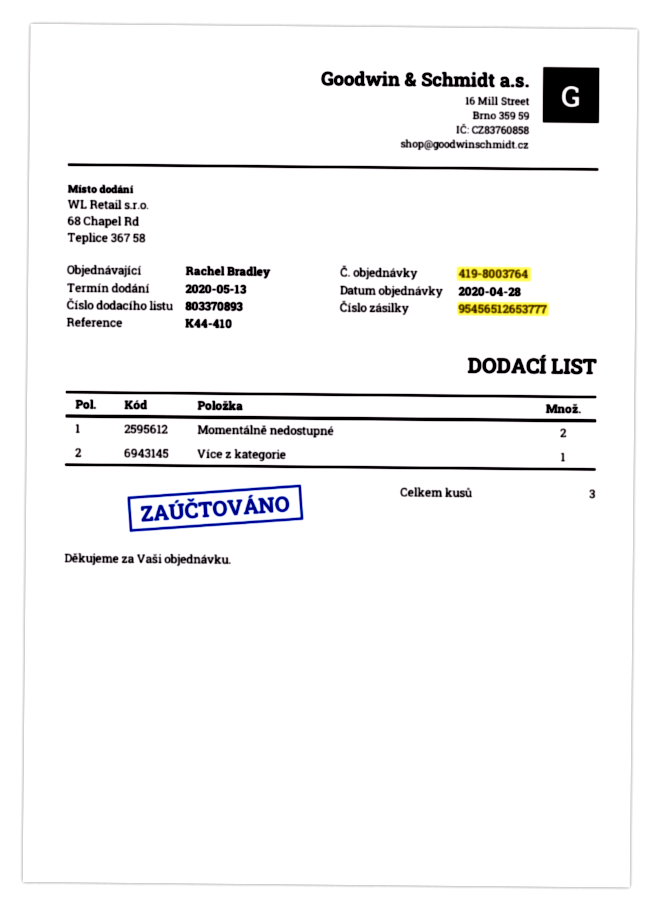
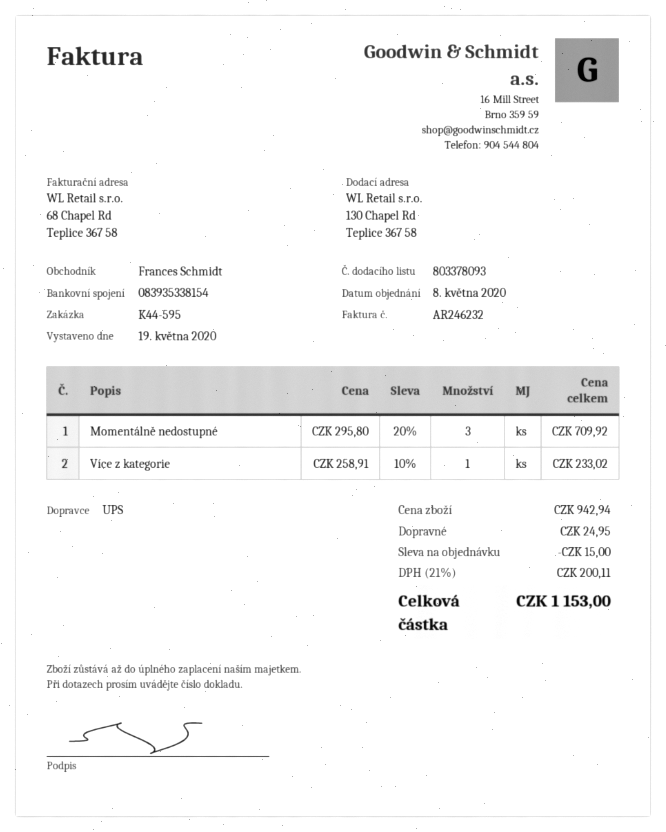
order date: 2020-04-28 -> 2020-05-08
delivery note number: 803370893 -> 803378093
reference: K44-410 -> K44-595
ship to: 68 Chapel Rd, Teplice 367 58 -> 130 Chapel Rd, Teplice 367 58
Momentálně nedostupné: 2 -> 3

